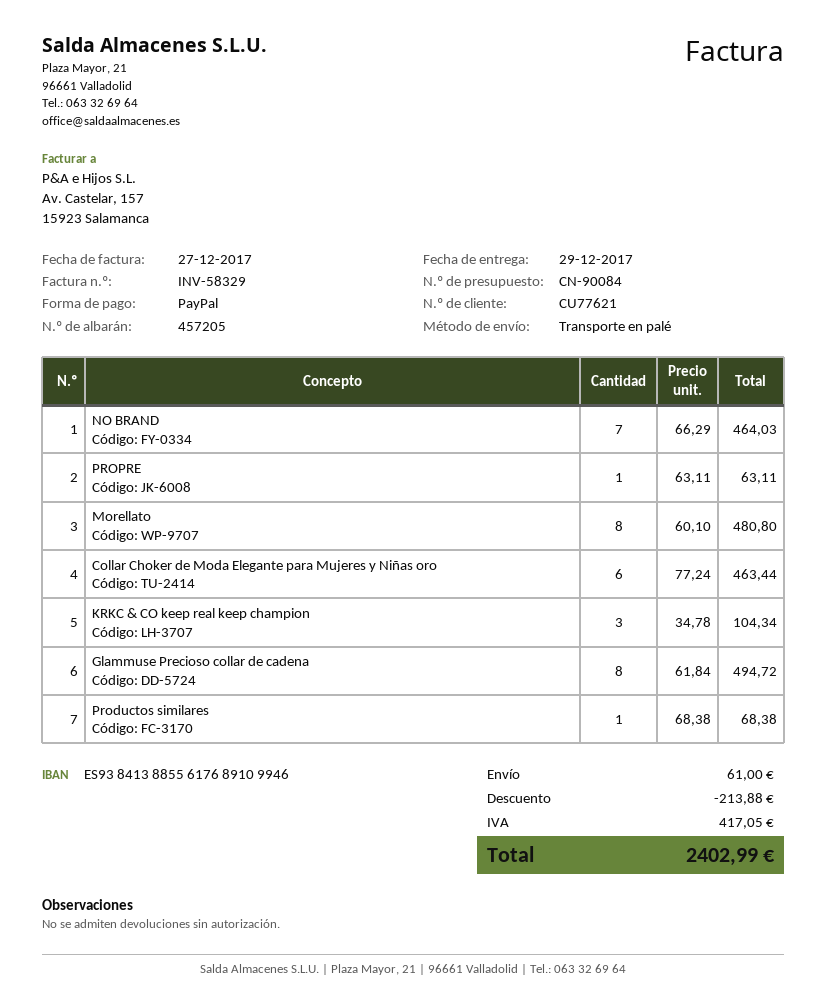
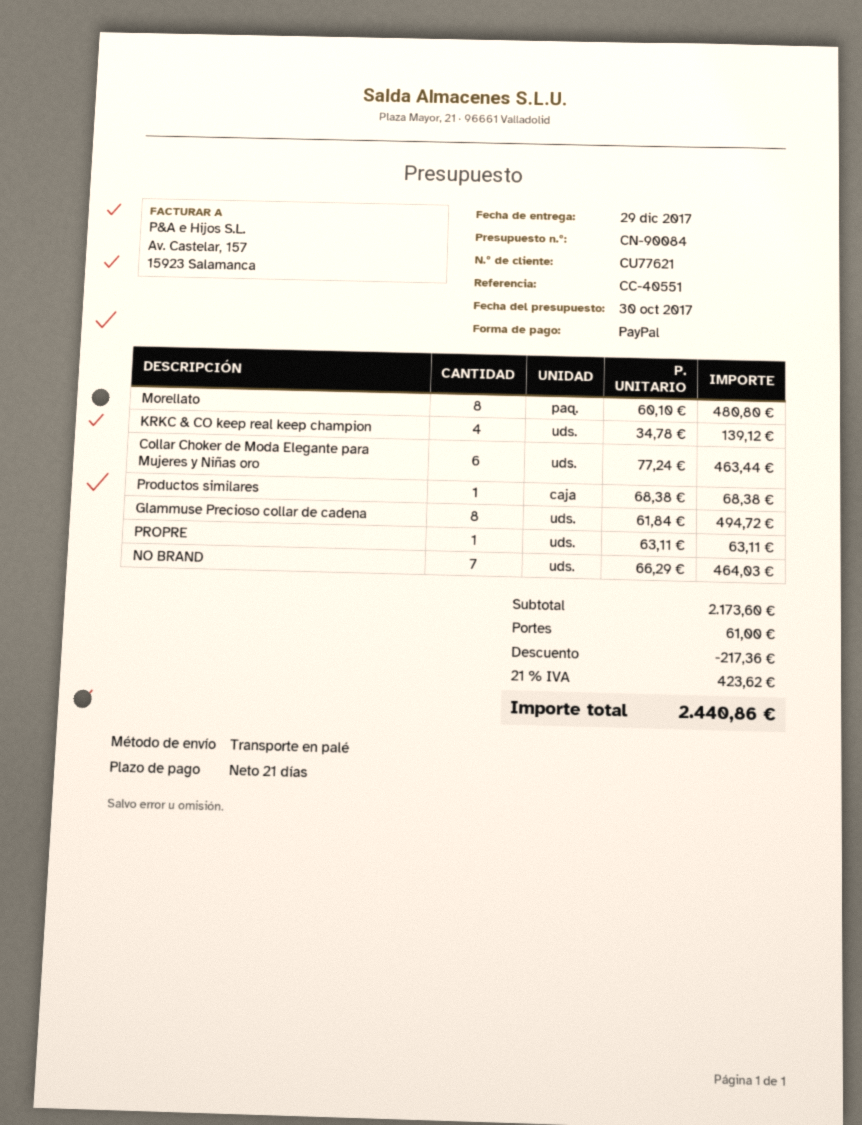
KRKC & CO keep real keep champion: 3 x 34.78 = 104.34 -> 4 x 34.78 = 139.12
discount: 213.88 -> 217.36
tax: 417.05 -> 423.62
total: 2402.99 -> 2440.86

